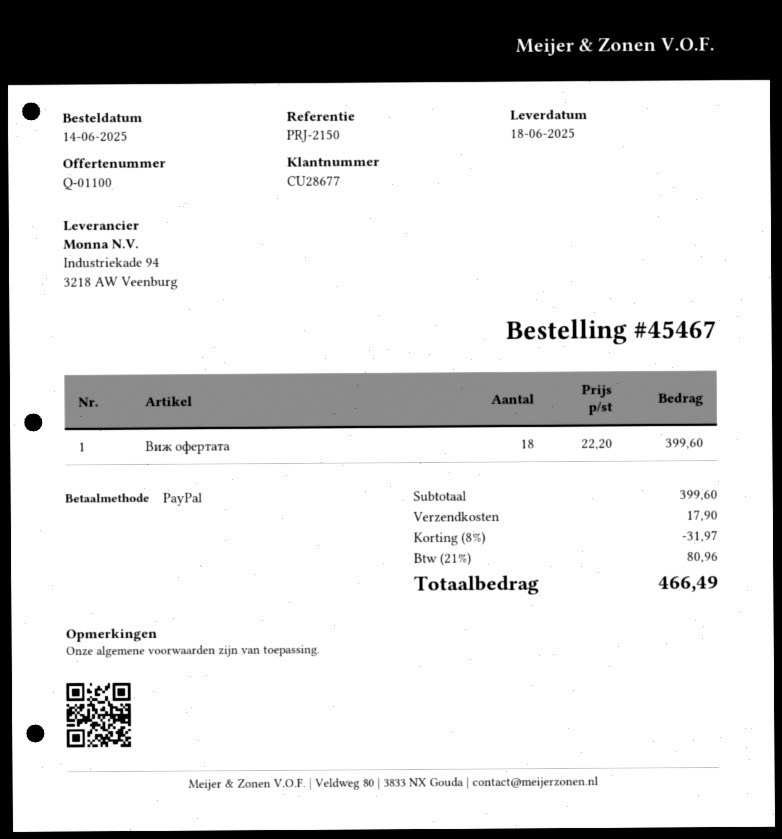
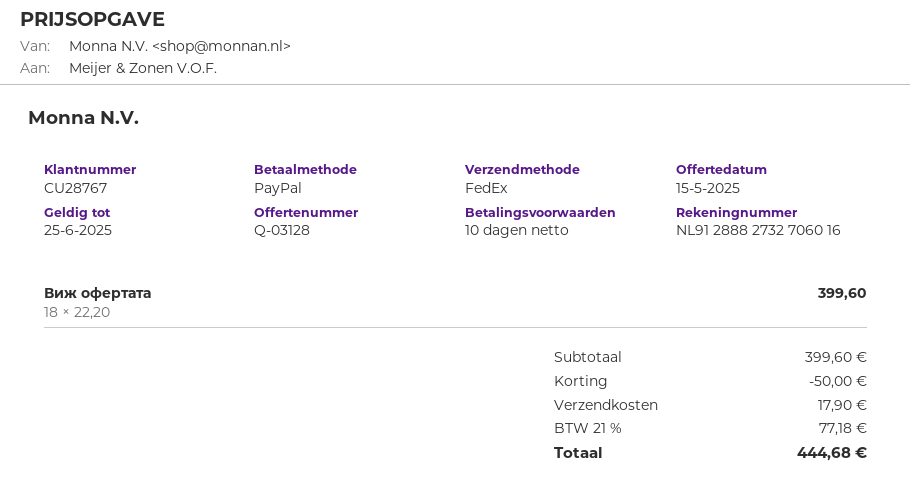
quote number: Q-01100 -> Q-03128
customer number: CU28677 -> CU28767
discount: 31.97 -> 50.00
tax: 21% = 80.96 -> 21% = 77.18
total: 466.49 -> 444.68

